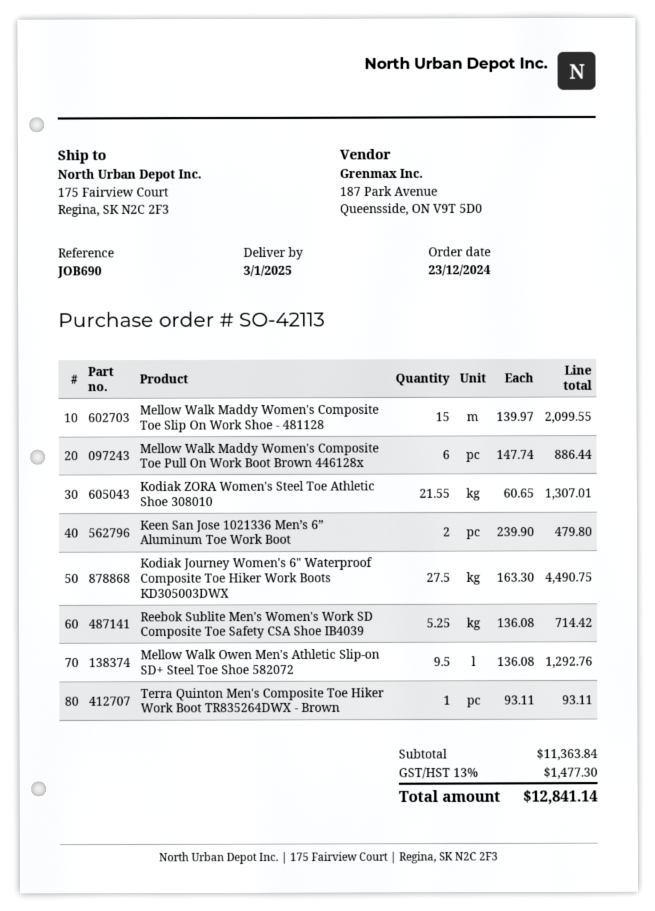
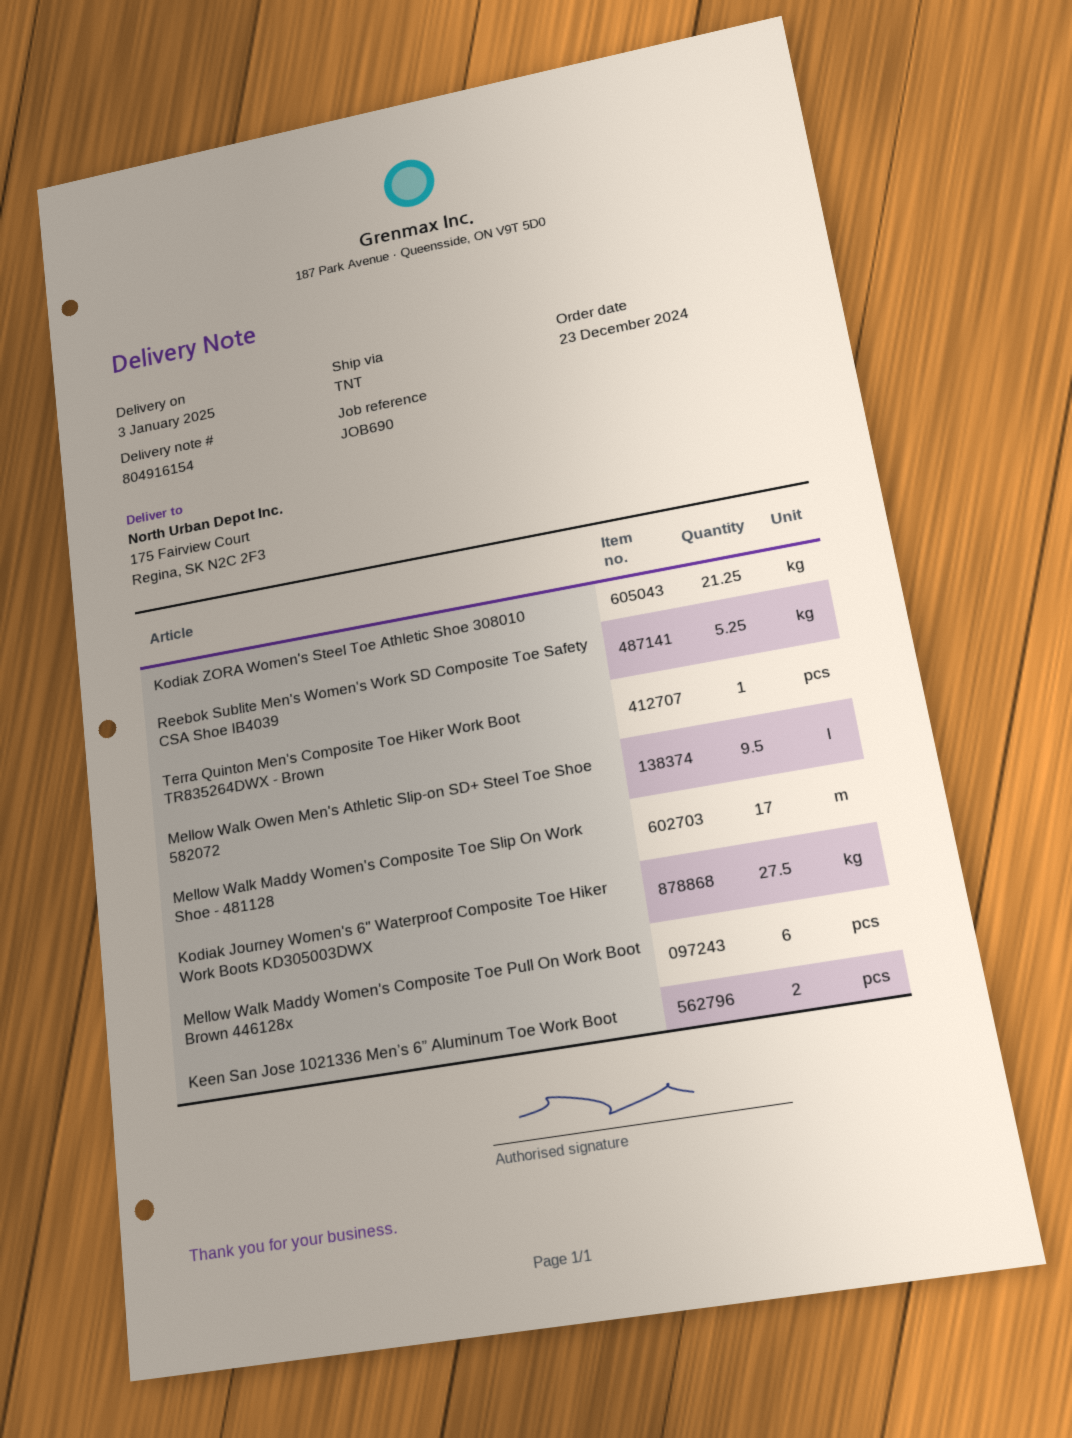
Mellow Walk Maddy Women's Composite Toe Slip On Work Shoe - 481128: 15 -> 17
Kodiak ZORA Women's Steel Toe Athletic Shoe 308010: 21.55 -> 21.25

